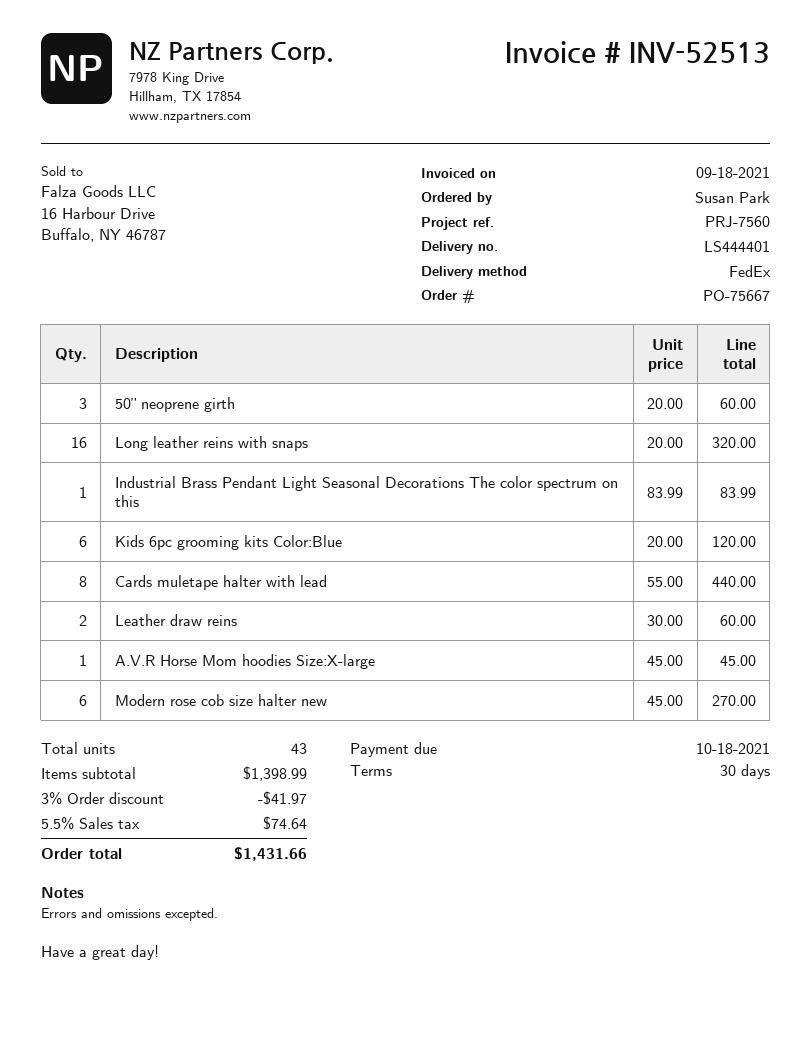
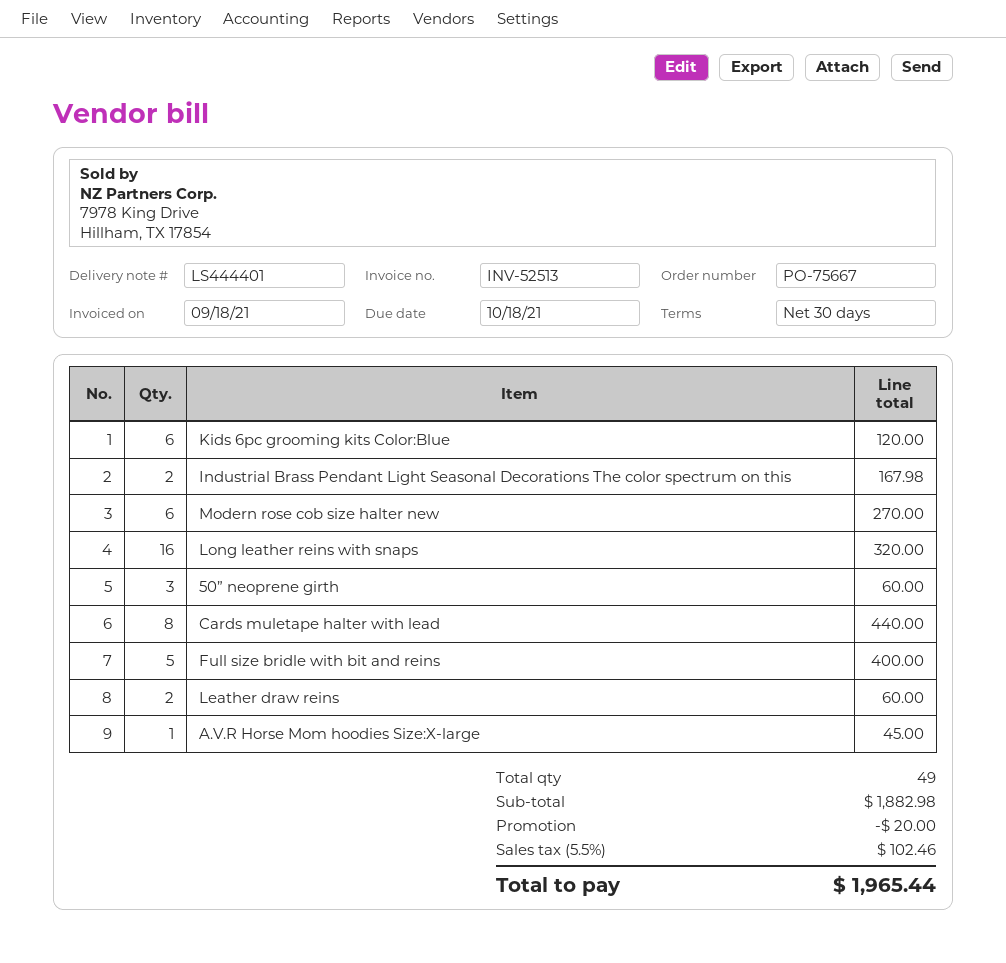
Industrial Brass Pendant Light Seasonal Decorations The color spectrum on this: 1 for 83.99 -> 2 for 167.98
Full size bridle with bit and reins: none -> 5 for 400.00
total quantity: 43 -> 49
subtotal: 1398.99 -> 1882.98
discount: 41.97 -> 20.00
tax: 5.5% = 74.64 -> 5.5% = 102.46
total: 1431.66 -> 1965.44

